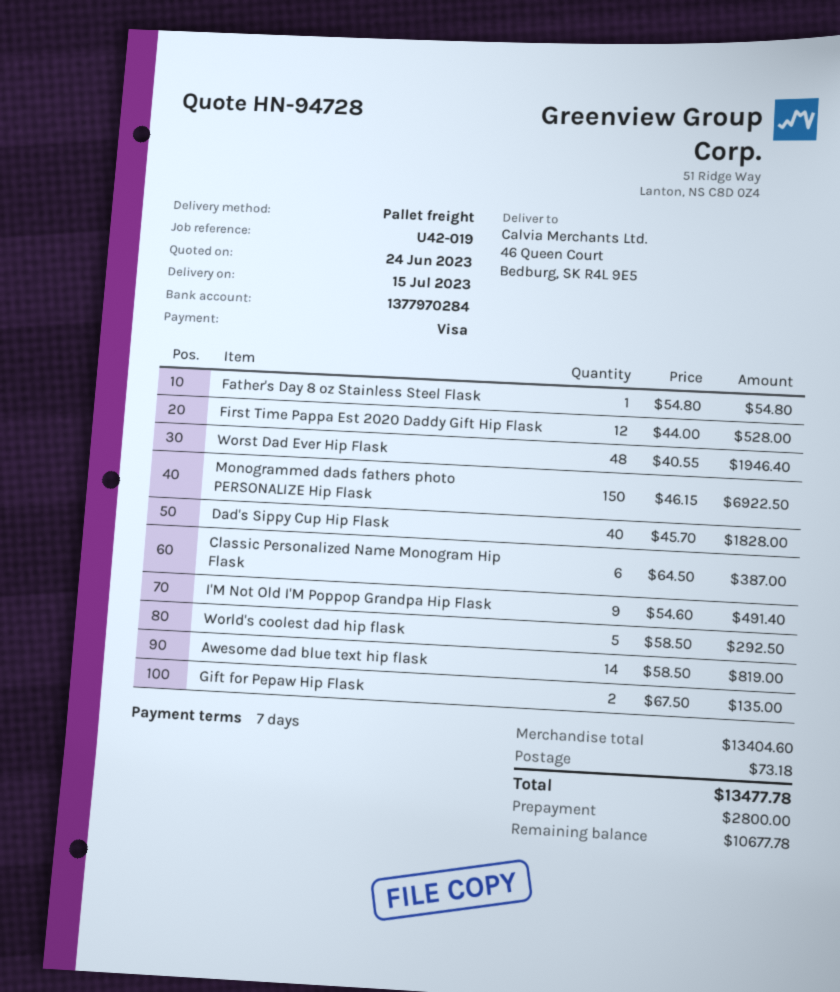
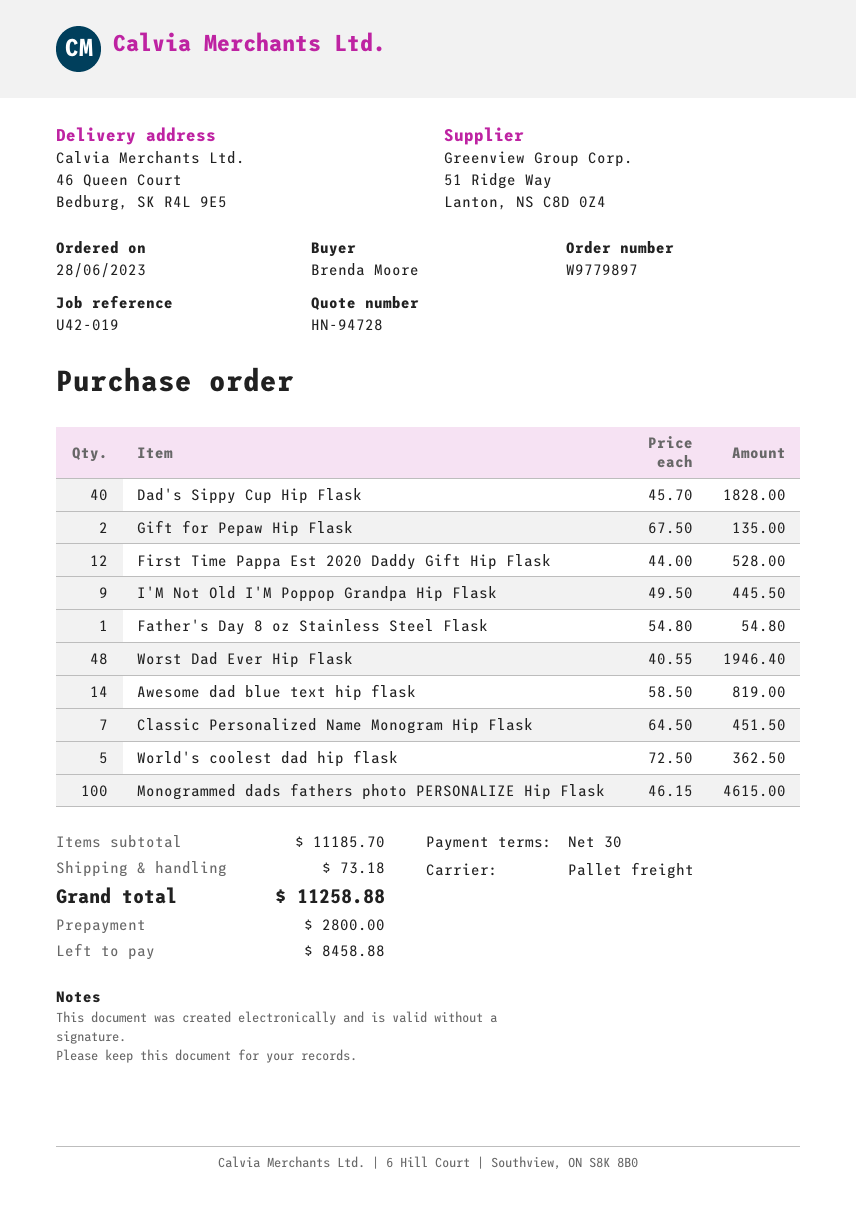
payment terms: 7 days -> 30 days
Monogrammed dads fathers photo PERSONALIZE Hip Flask: 150 x 46.15 = 6922.50 -> 100 x 46.15 = 4615.00
Classic Personalized Name Monogram Hip Flask: 6 x 64.50 = 387.00 -> 7 x 64.50 = 451.50
I'M Not Old I'M Poppop Grandpa Hip Flask: 9 x 54.60 = 491.40 -> 9 x 49.50 = 445.50
World's coolest dad hip flask: 5 x 58.50 = 292.50 -> 5 x 72.50 = 362.50
subtotal: 13404.60 -> 11185.70
total: 13477.78 -> 11258.88
balance: 10677.78 -> 8458.88

